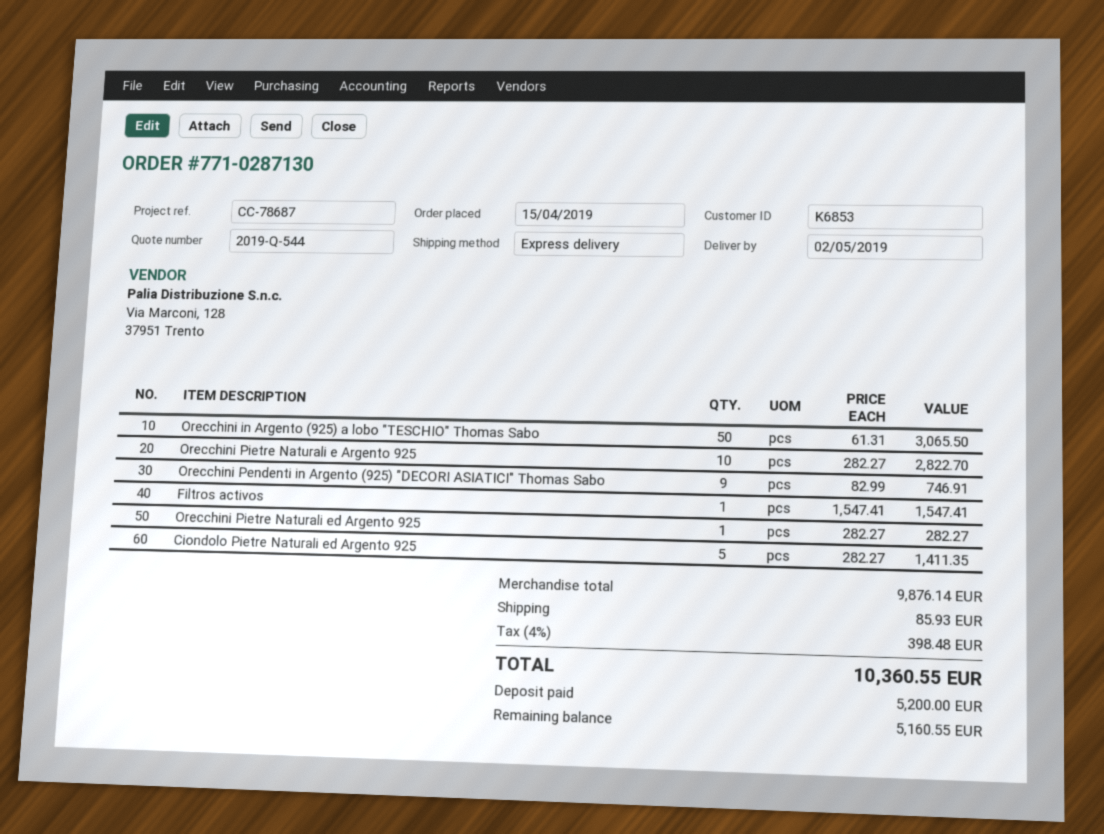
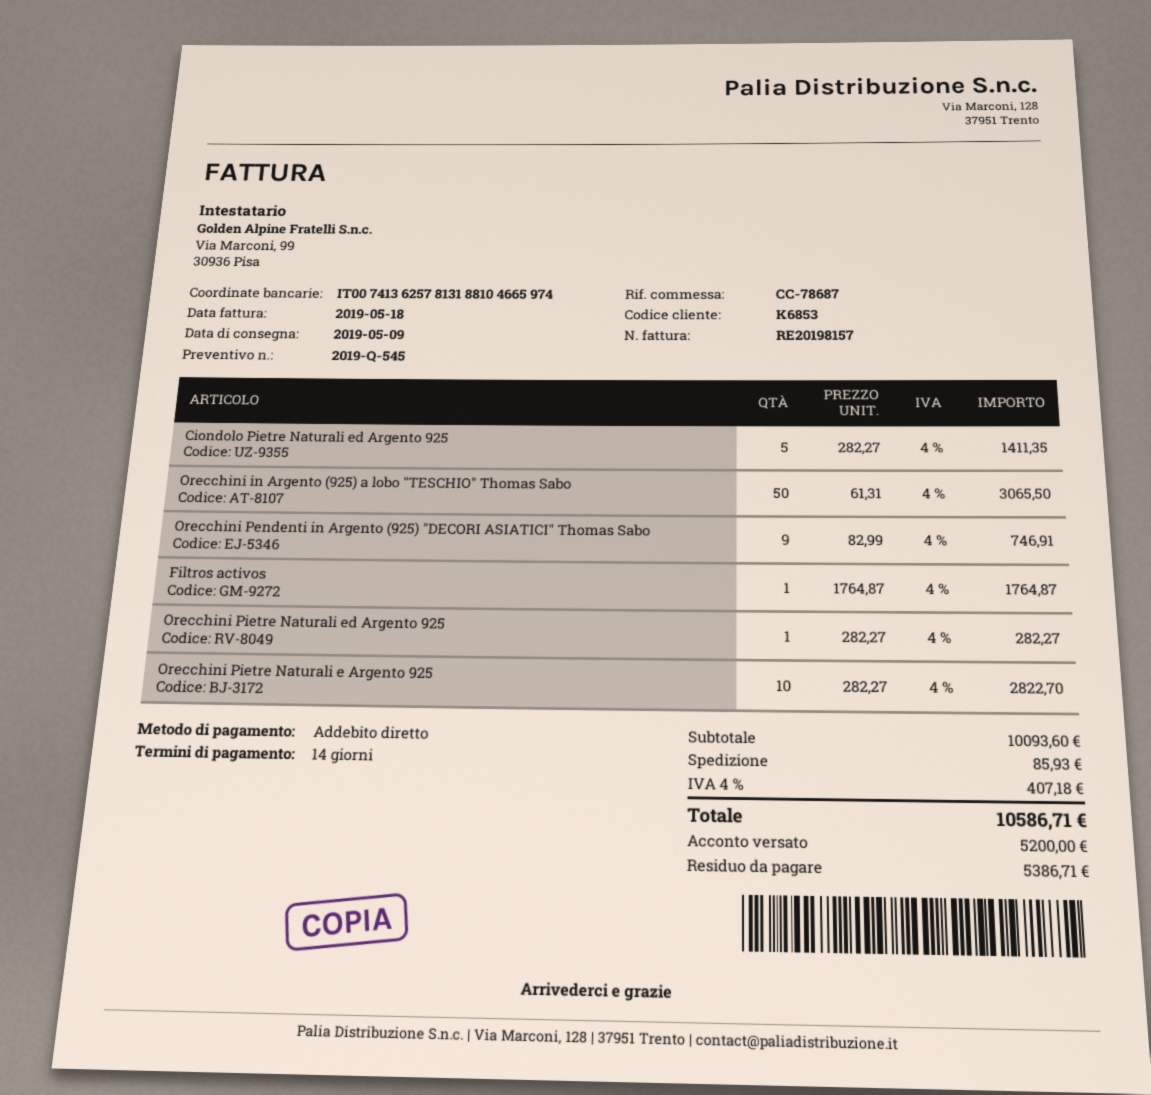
quote number: 2019-Q-544 -> 2019-Q-545
delivery date: 2019-05-02 -> 2019-05-09
Filtros activos: 1 x 1547.41 = 1547.41 -> 1 x 1764.87 = 1764.87
subtotal: 9876.14 -> 10093.60
tax: 4% = 398.48 -> 4% = 407.18
total: 10360.55 -> 10586.71
balance: 5160.55 -> 5386.71

